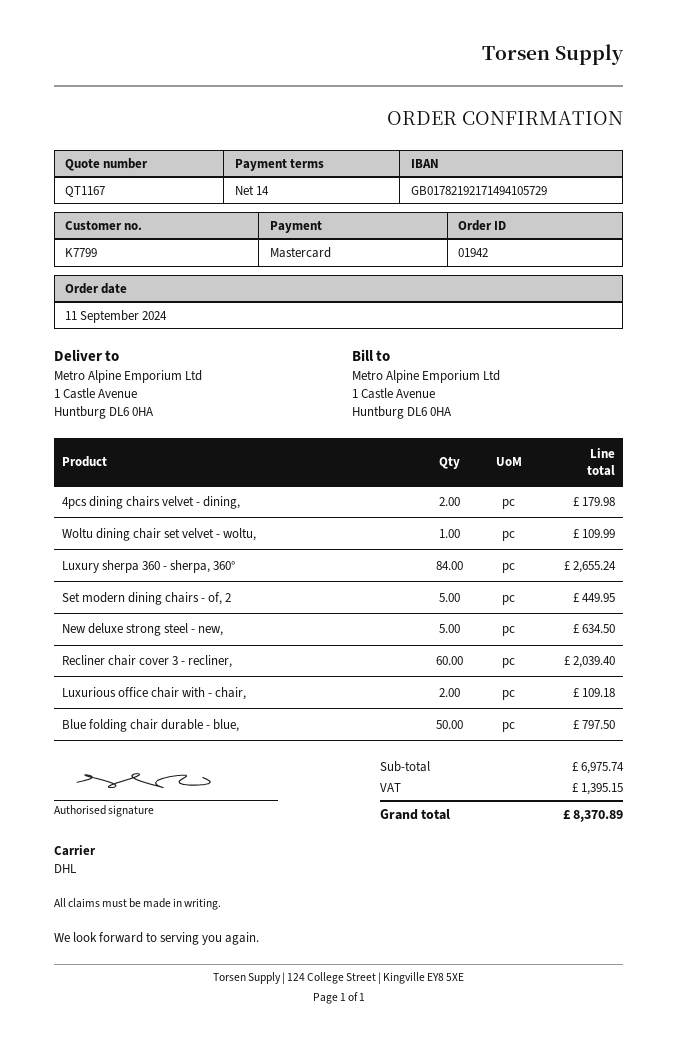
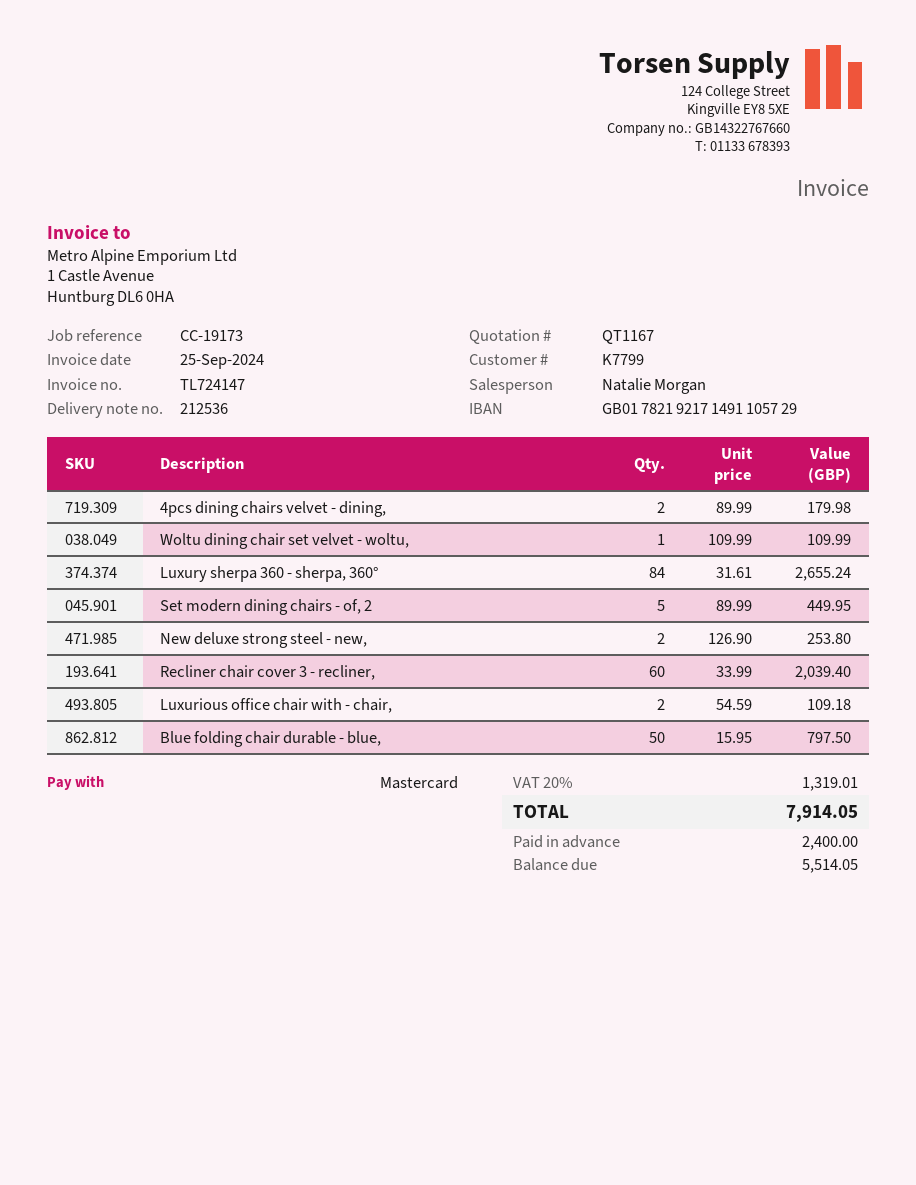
bank account: GB01782192171494105729 -> GB01782192171491105729
New deluxe strong steel - new,: 5 for 634.50 -> 2 for 253.80
tax: 1395.15 -> 1319.01
total: 8370.89 -> 7914.05

